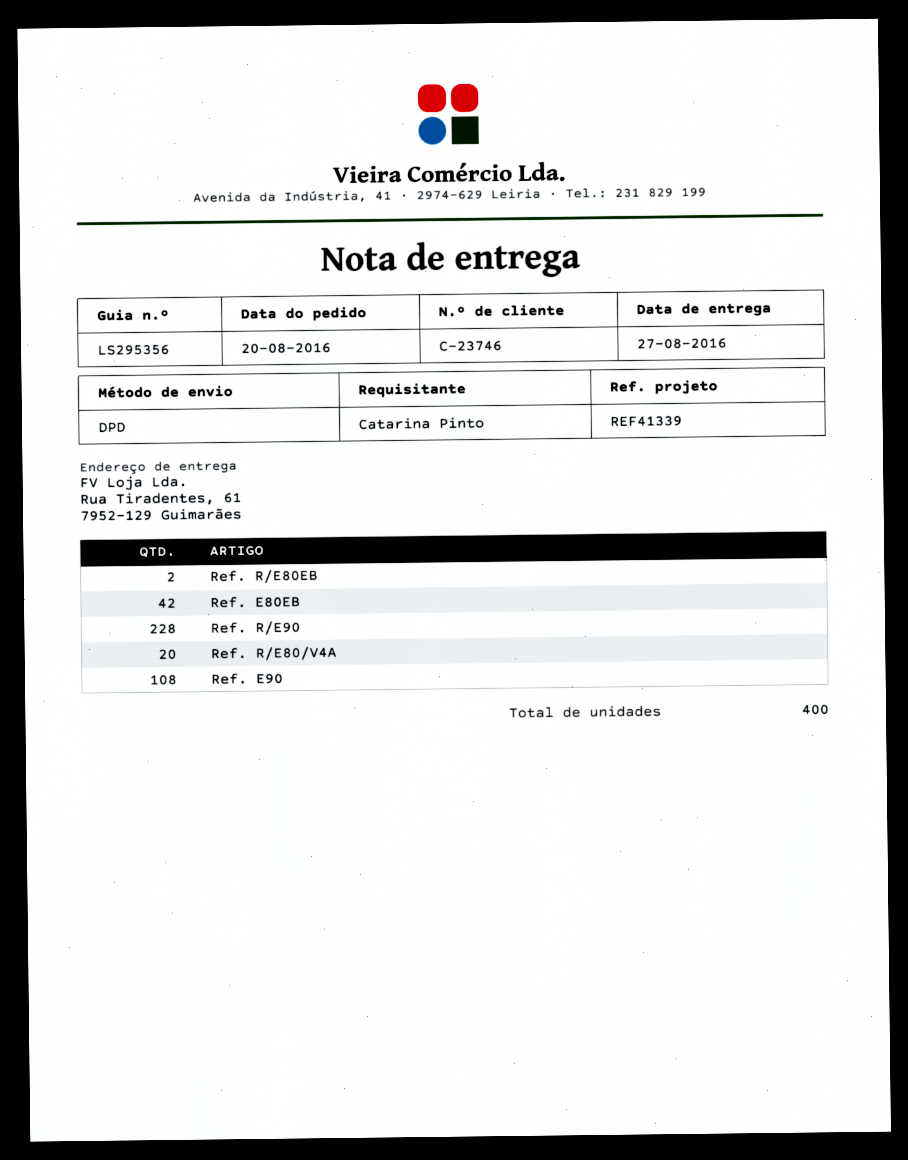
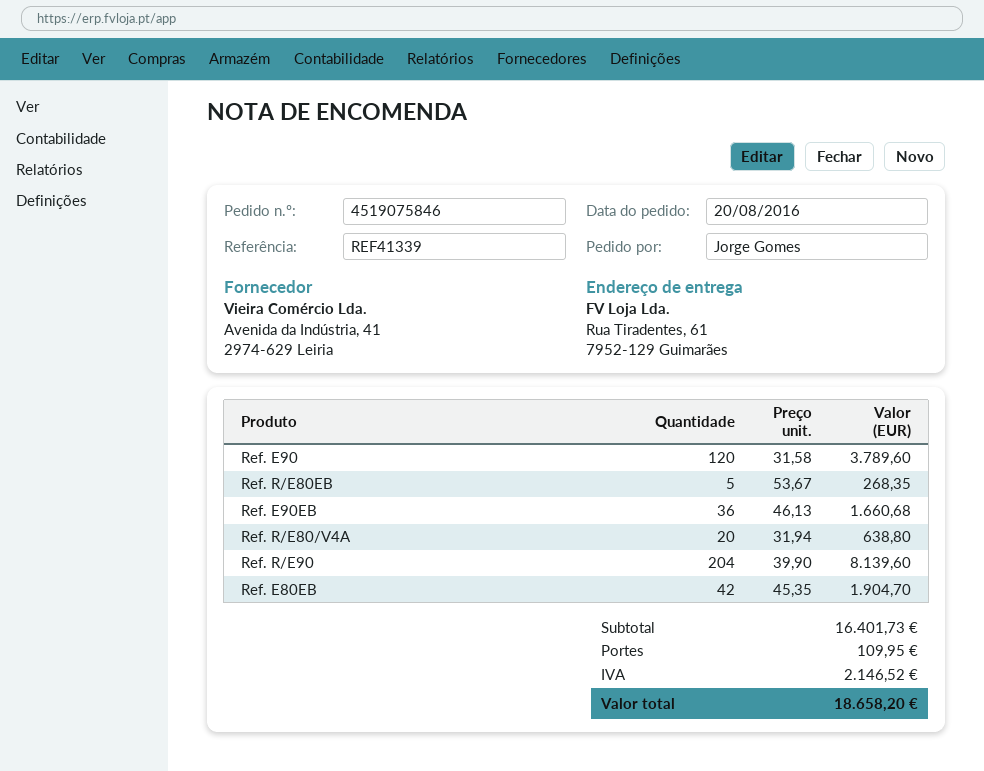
ordered by: Catarina Pinto -> Jorge Gomes
Ref. R/E80EB: 2 -> 5
Ref. R/E90: 228 -> 204
Ref. E90: 108 -> 120
Ref. E90EB: none -> 36

